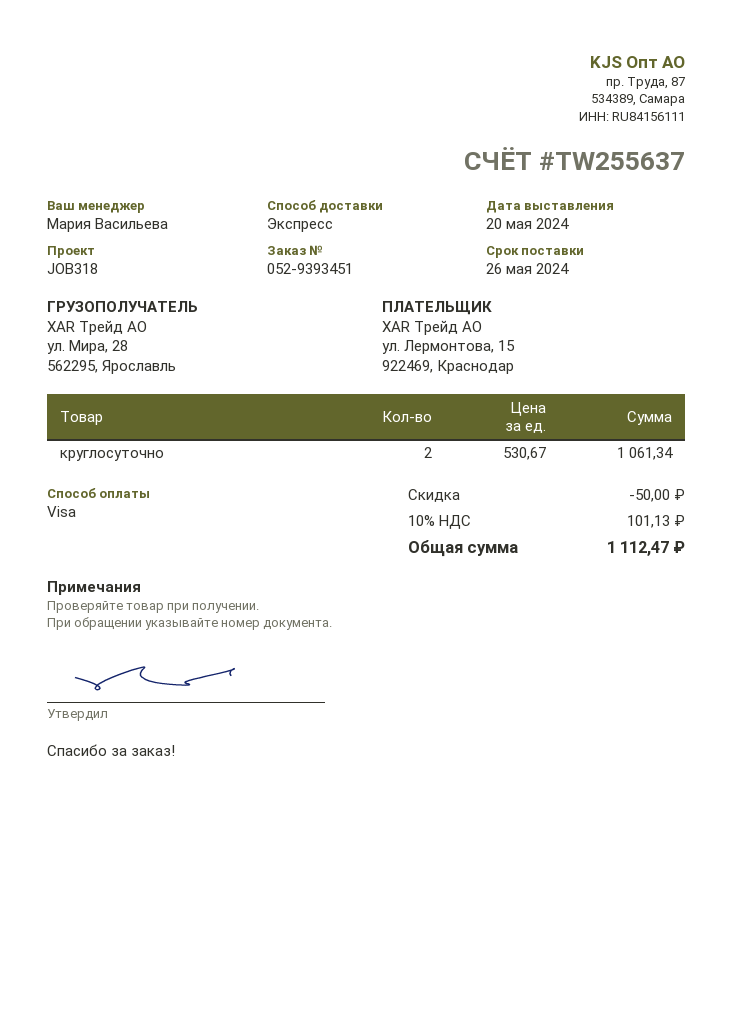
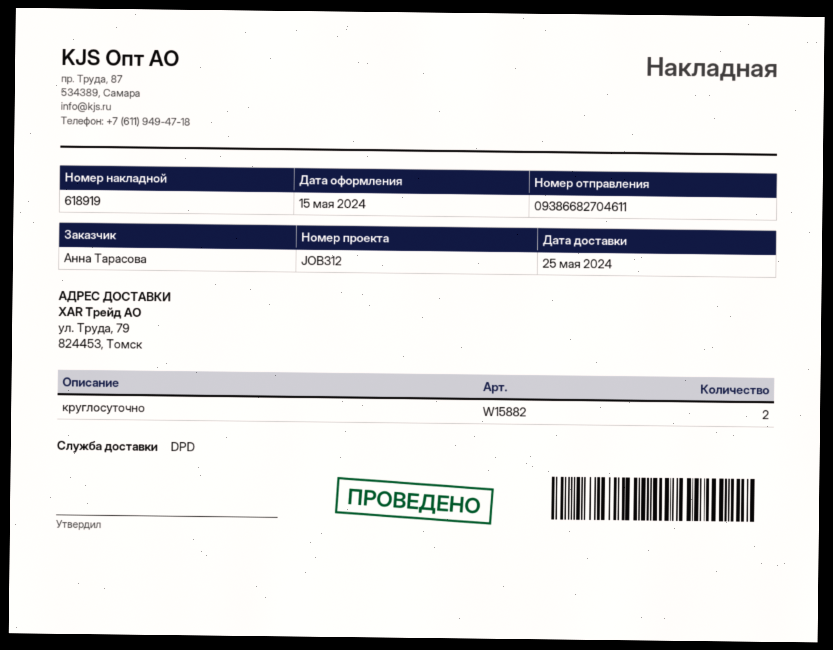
delivery date: 2024-05-26 -> 2024-05-25
reference: JOB318 -> JOB312
shipping method: express -> DPD
ship to: ул. Мира, 28, 562295, Ярославль -> ул. Труда, 79, 824453, Томск

